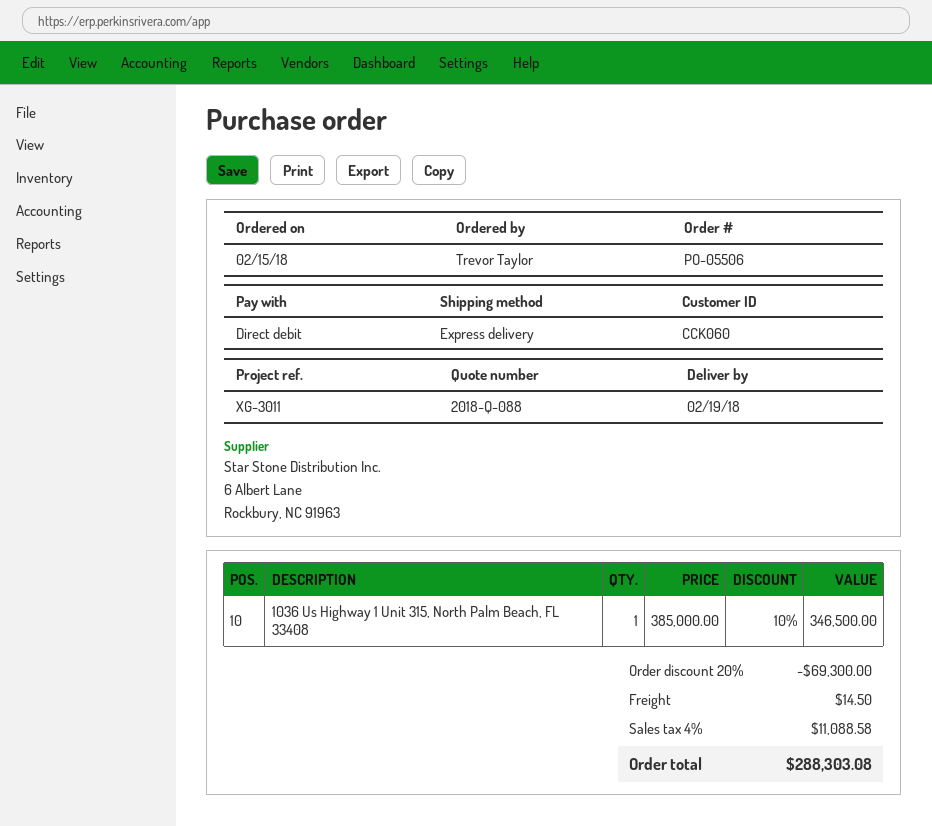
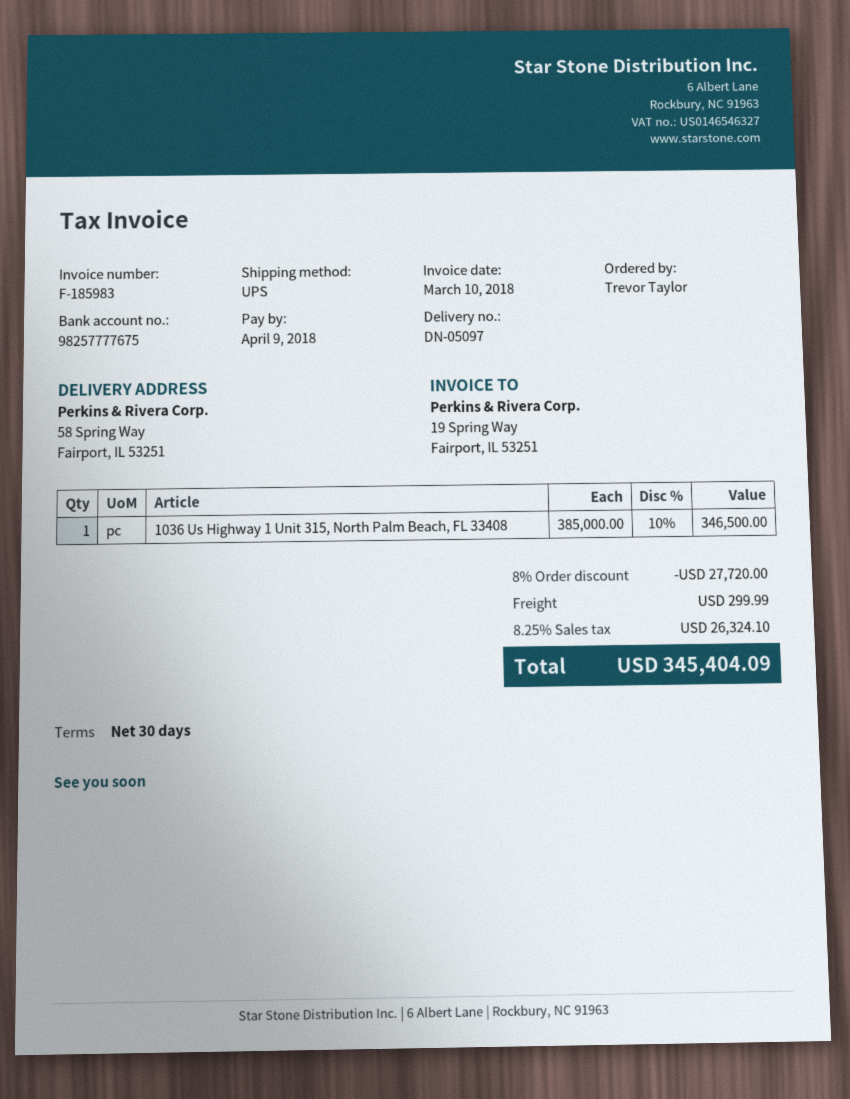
shipping method: express -> UPS
discount: 20% = 69300.00 -> 8% = 27720.00
shipping: 14.50 -> 299.99
tax: 4% = 11088.58 -> 8.25% = 26324.10
total: 288303.08 -> 345404.09

